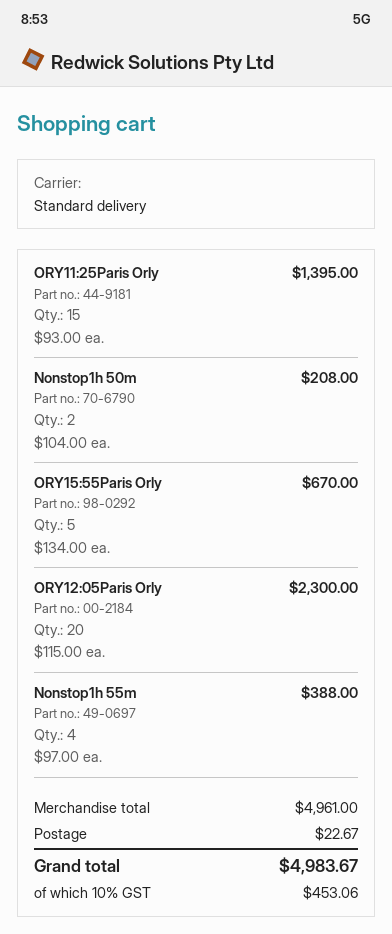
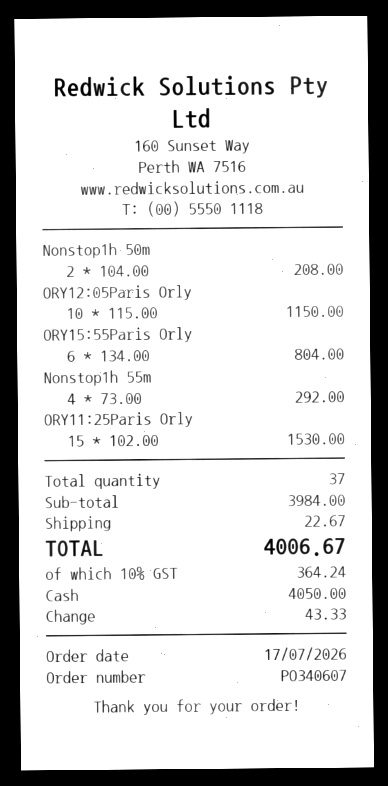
ORY11:25Paris Orly: 15 x 93.00 = 1395.00 -> 15 x 102.00 = 1530.00
ORY15:55Paris Orly: 5 x 134.00 = 670.00 -> 6 x 134.00 = 804.00
ORY12:05Paris Orly: 20 x 115.00 = 2300.00 -> 10 x 115.00 = 1150.00
Nonstop1h 55m: 4 x 97.00 = 388.00 -> 4 x 73.00 = 292.00
subtotal: 4961.00 -> 3984.00
tax: 10% = 453.06 -> 10% = 364.24
total: 4983.67 -> 4006.67

